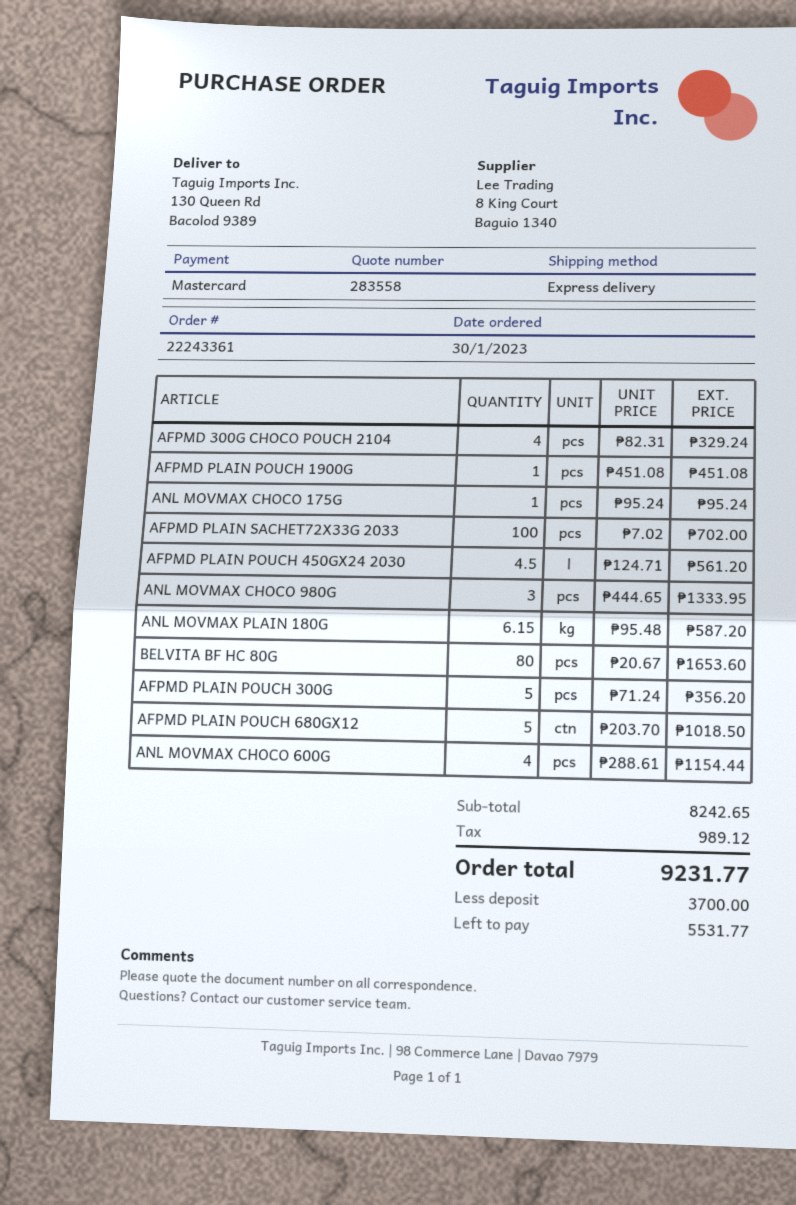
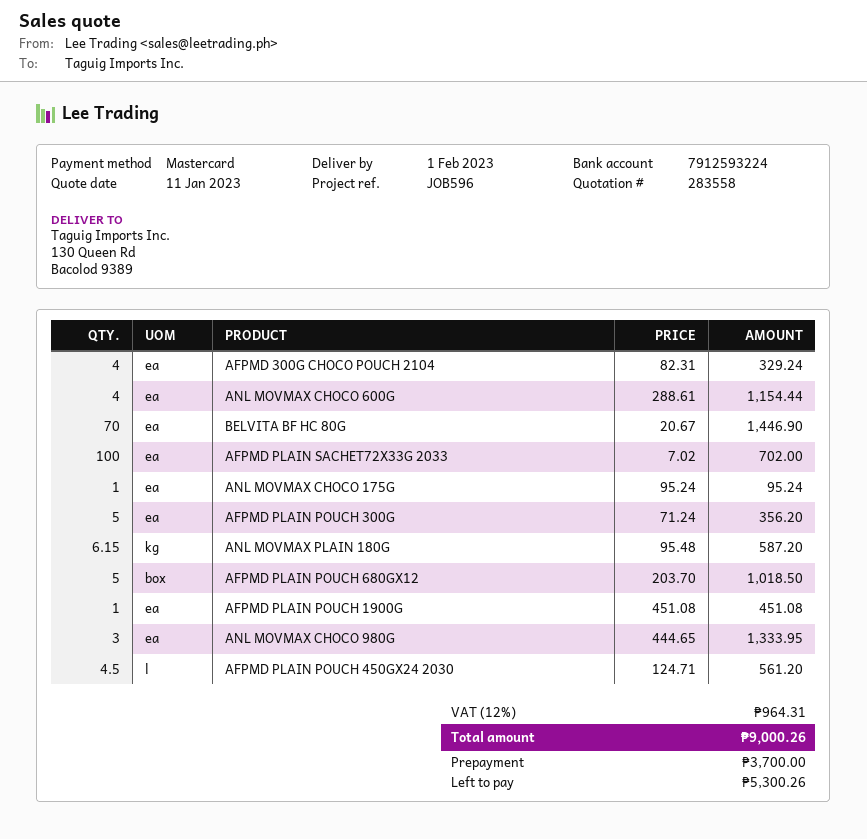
BELVITA BF HC 80G: 80 x 20.67 = 1653.60 -> 70 x 20.67 = 1446.90
tax: 989.12 -> 964.31
total: 9231.77 -> 9000.26
balance: 5531.77 -> 5300.26

